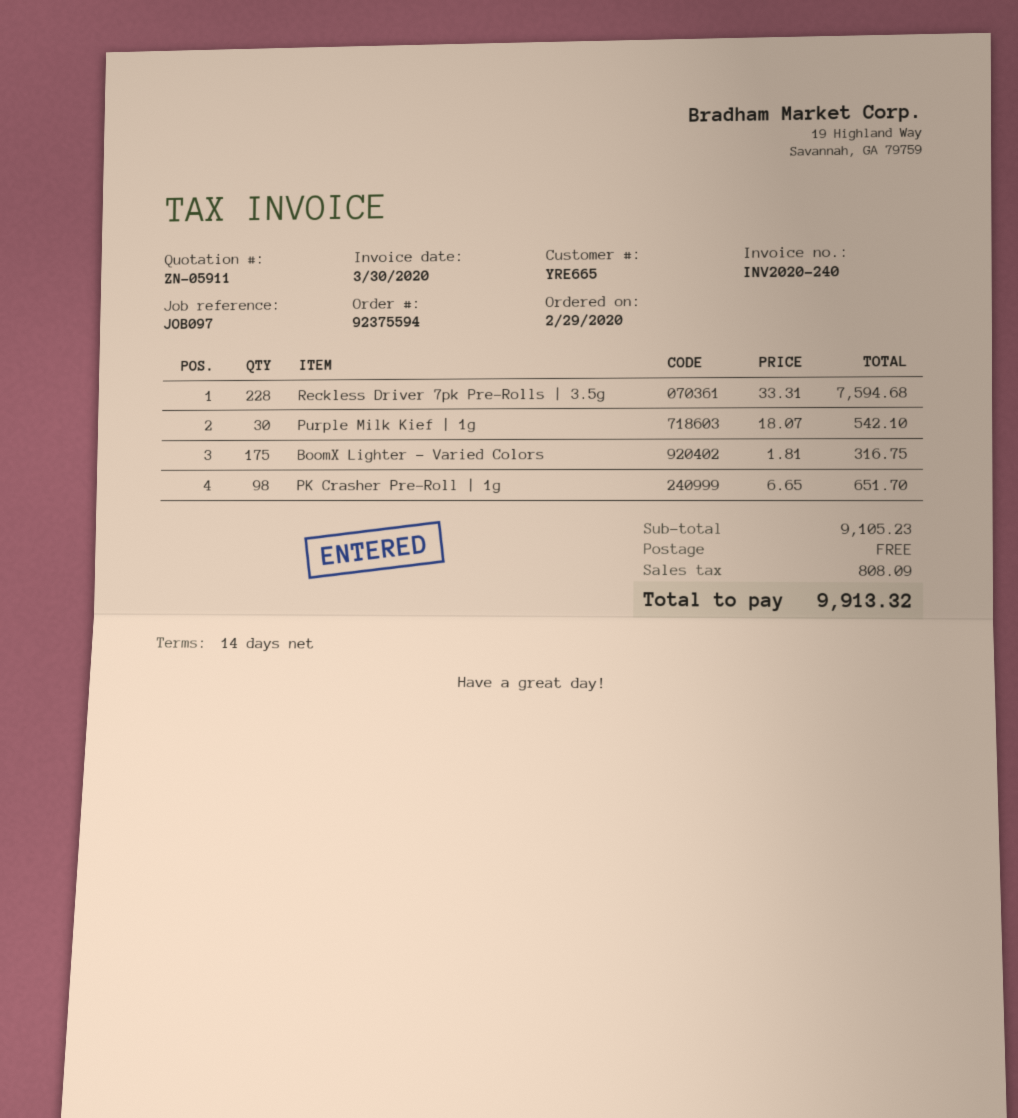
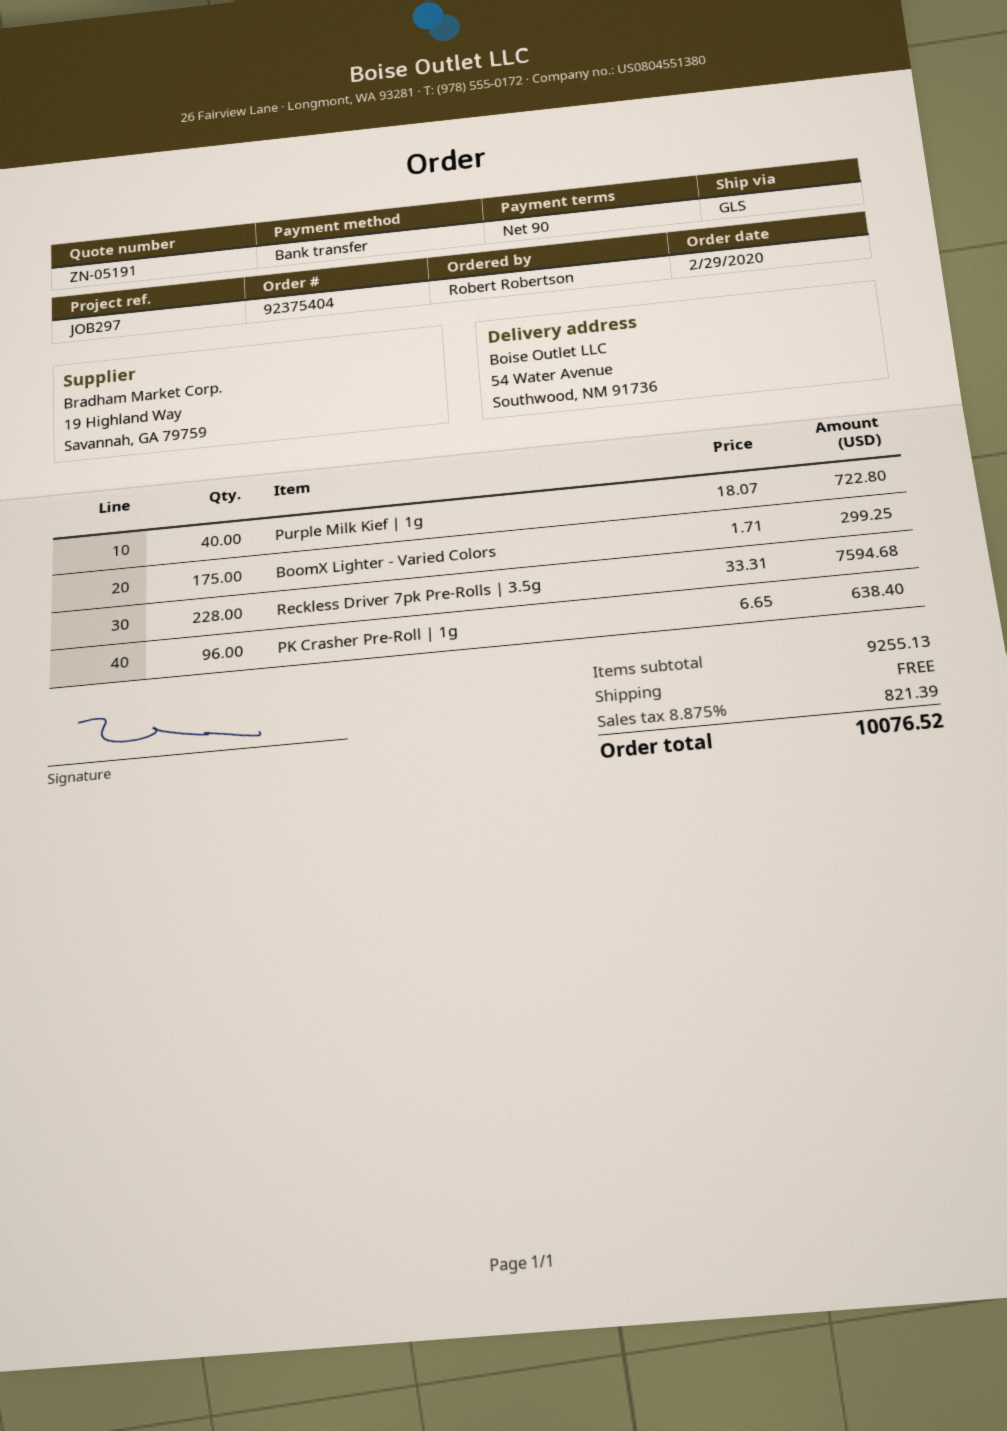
quote number: ZN-05911 -> ZN-05191
order number: 92375594 -> 92375404
payment terms: 14 days -> 90 days
reference: JOB097 -> JOB297
Purple Milk Kief | 1g: 30 x 18.07 = 542.10 -> 40 x 18.07 = 722.80
BoomX Lighter - Varied Colors: 175 x 1.81 = 316.75 -> 175 x 1.71 = 299.25
PK Crasher Pre-Roll | 1g: 98 x 6.65 = 651.70 -> 96 x 6.65 = 638.40
subtotal: 9105.23 -> 9255.13
tax: 808.09 -> 821.39
total: 9913.32 -> 10076.52

